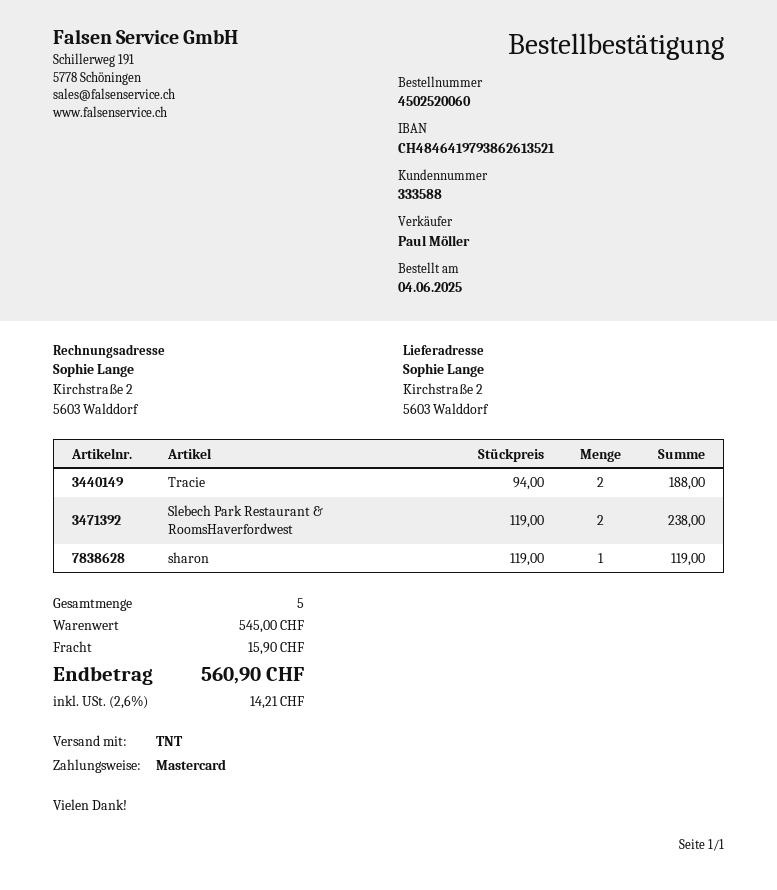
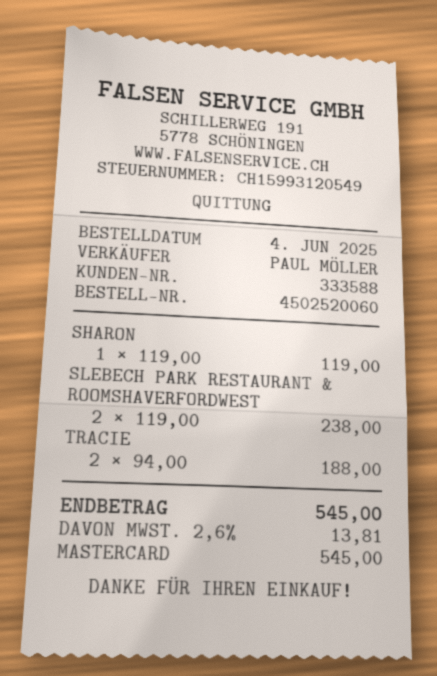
shipping: 15.90 -> none
tax: 2.6% = 14.21 -> 2.6% = 13.81
total: 560.90 -> 545.00

